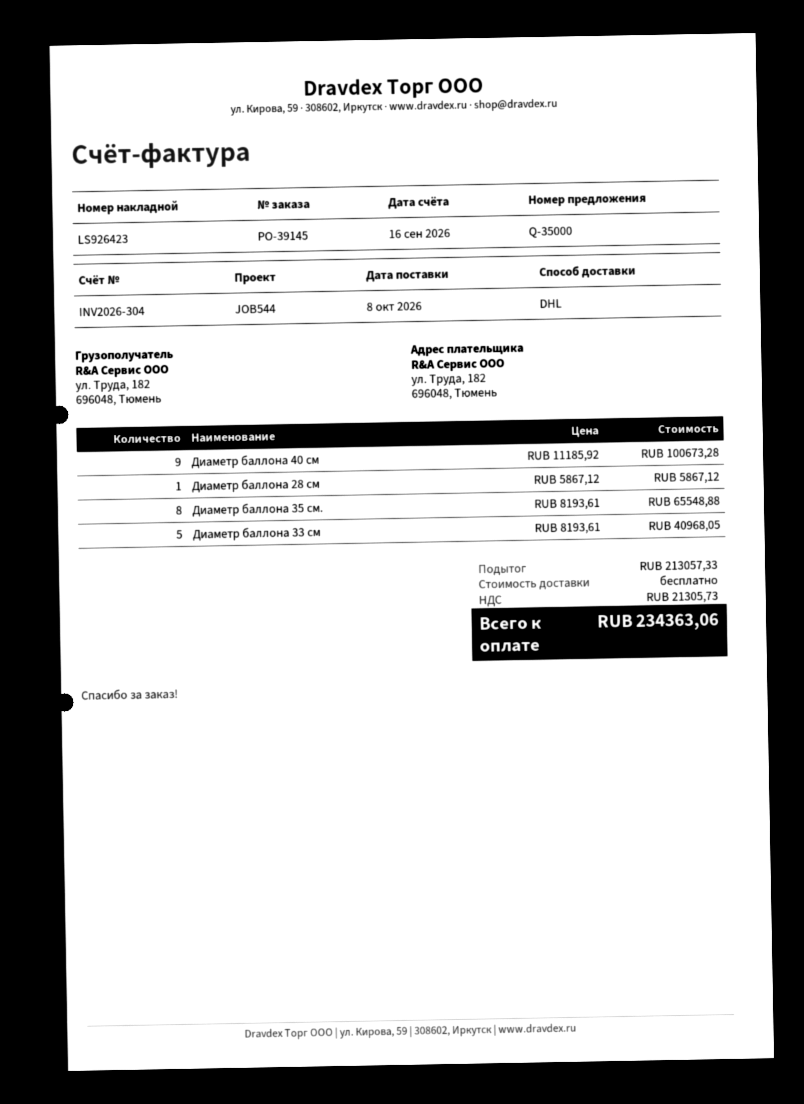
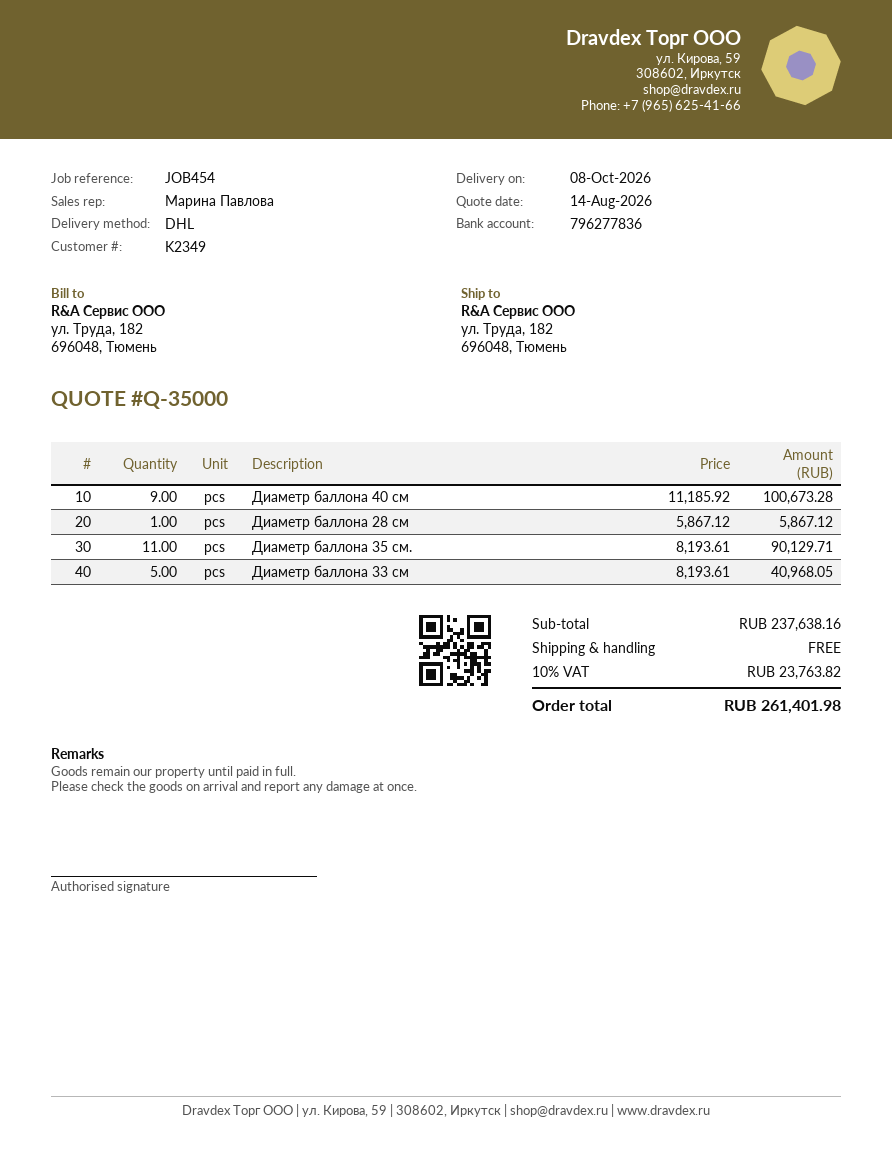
reference: JOB544 -> JOB454
Диаметр баллона 35 см.: 8 x 8193.61 = 65548.88 -> 11 x 8193.61 = 90129.71
subtotal: 213057.33 -> 237638.16
tax: 21305.73 -> 23763.82
total: 234363.06 -> 261401.98

